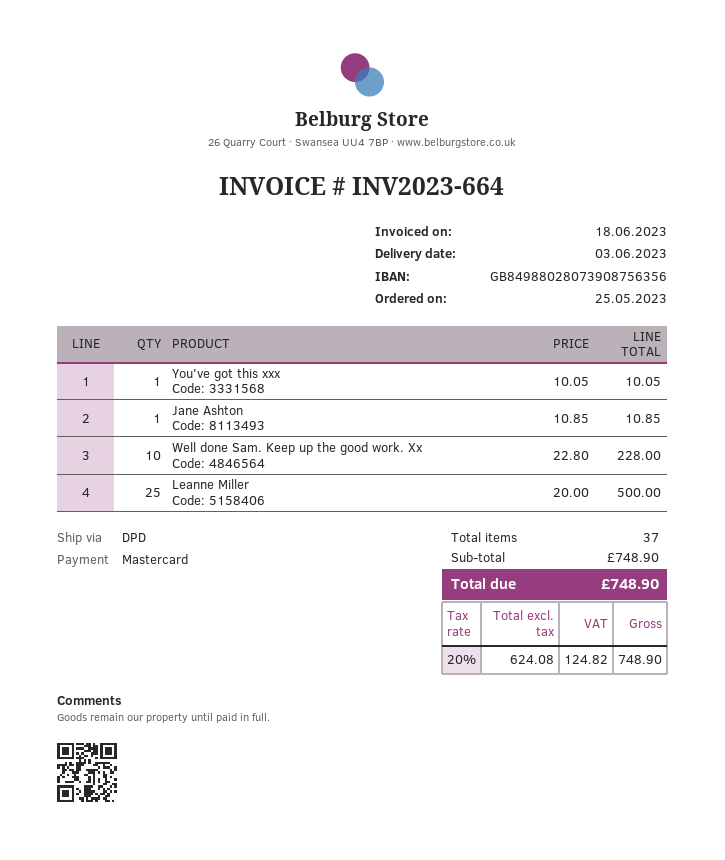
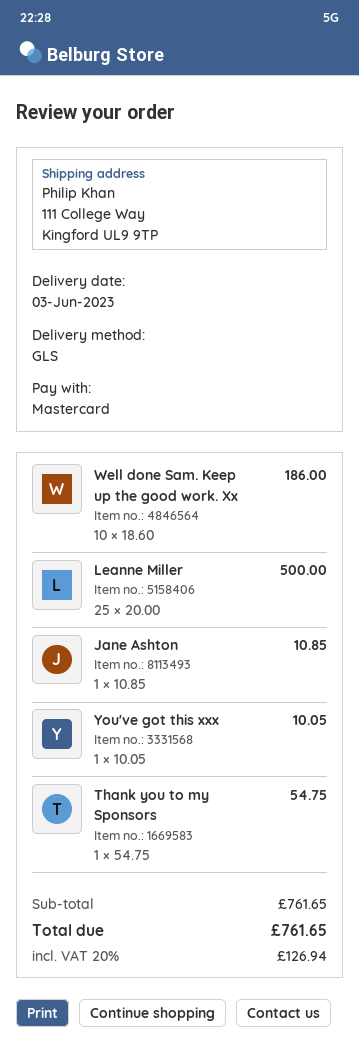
shipping method: DPD -> GLS
Well done Sam. Keep up the good work. Xx: 10 x 22.80 = 228.00 -> 10 x 18.60 = 186.00
Thank you to my Sponsors: none -> 1 x 54.75 = 54.75
subtotal: 748.90 -> 761.65
tax: 20% = 124.82 -> 20% = 126.94
total: 748.90 -> 761.65

